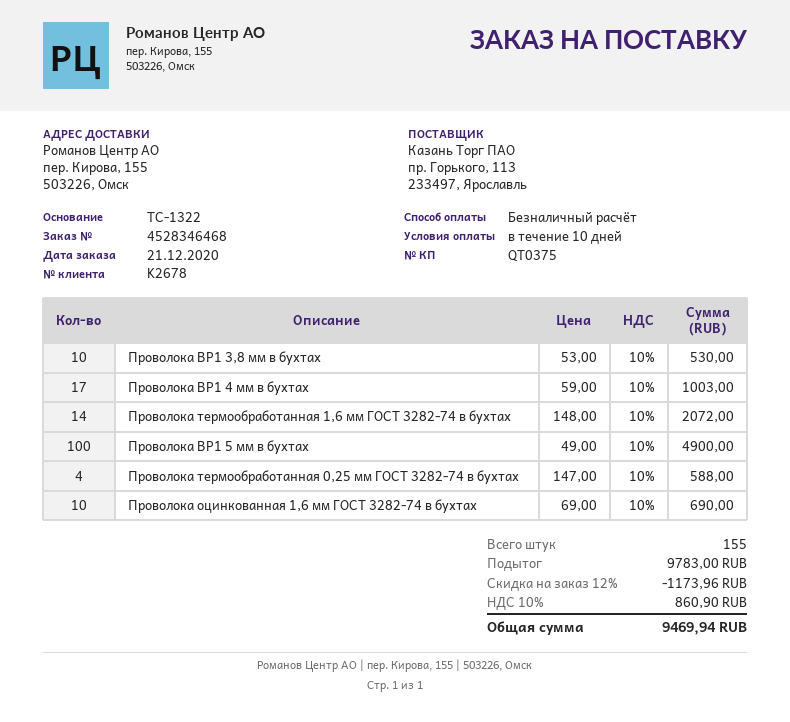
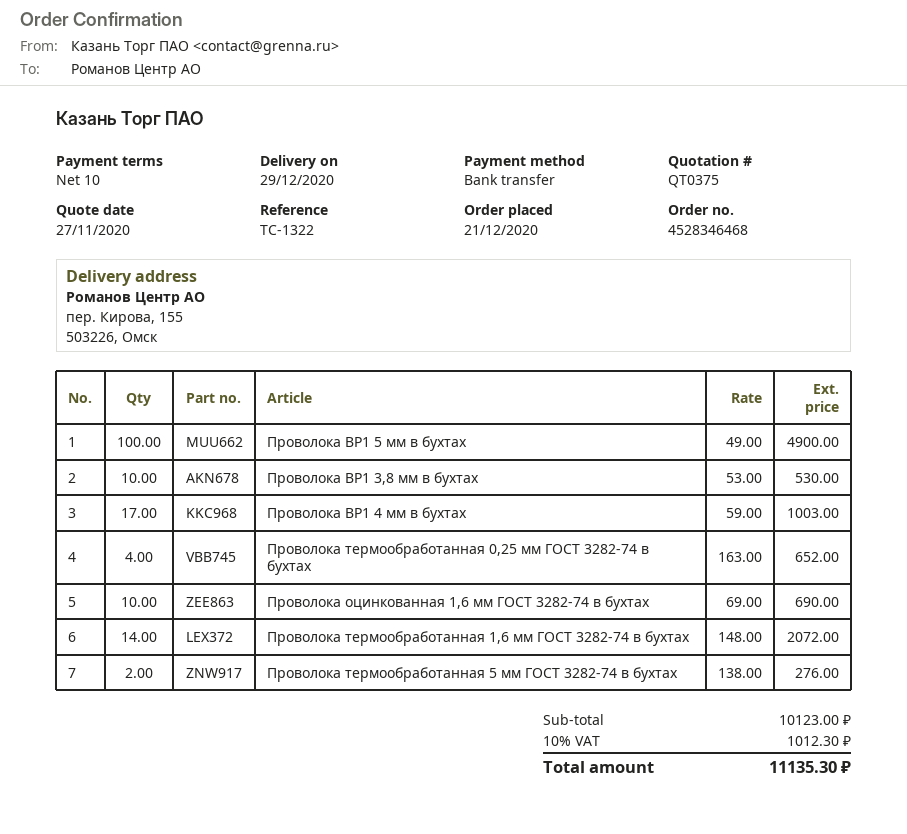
Проволока термообработанная 0,25 мм ГОСТ 3282-74 в бухтах: 4 x 147.00 = 588.00 -> 4 x 163.00 = 652.00
Проволока термообработанная 5 мм ГОСТ 3282-74 в бухтах: none -> 2 x 138.00 = 276.00
subtotal: 9783.00 -> 10123.00
discount: 12% = 1173.96 -> none
tax: 10% = 860.90 -> 10% = 1012.30
total: 9469.94 -> 11135.30

